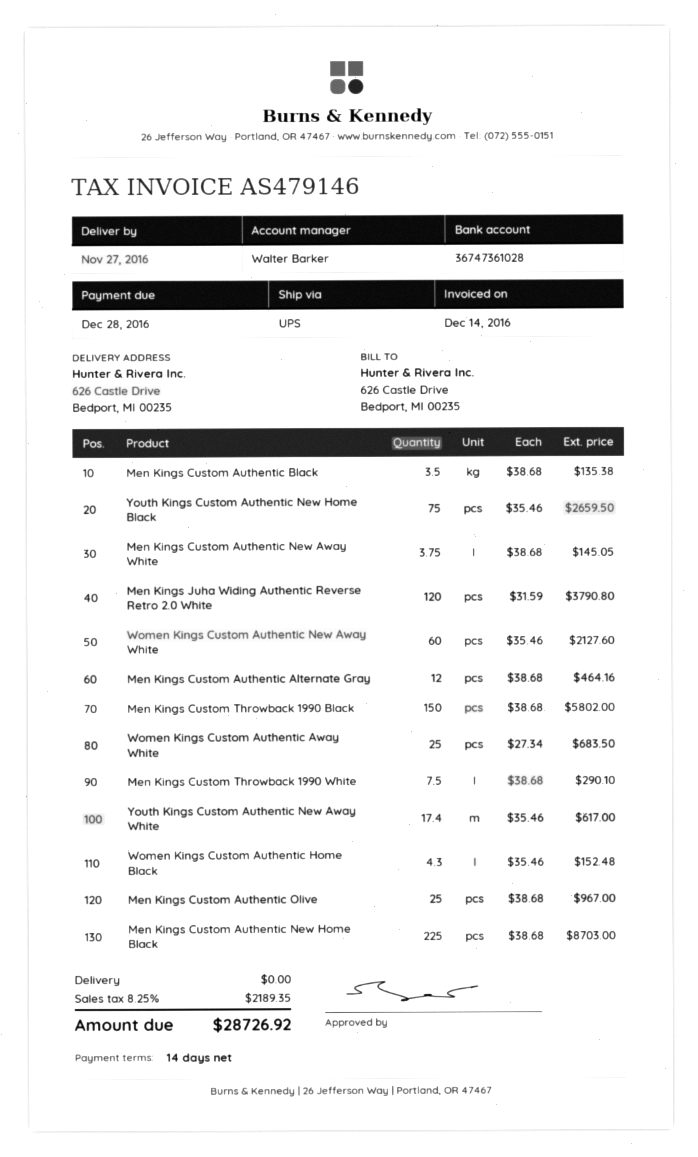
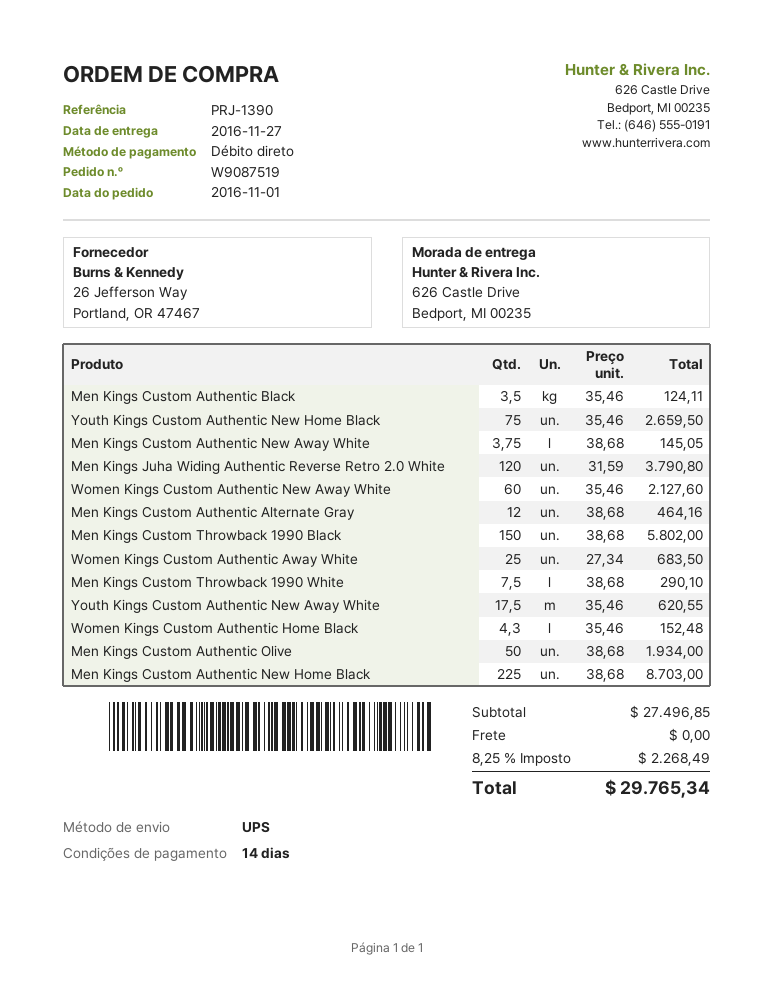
Men Kings Custom Authentic Black: 3.5 x 38.68 = 135.38 -> 3.5 x 35.46 = 124.11
Youth Kings Custom Authentic New Away White: 17.4 x 35.46 = 617.00 -> 17.5 x 35.46 = 620.55
Men Kings Custom Authentic Olive: 25 x 38.68 = 967.00 -> 50 x 38.68 = 1934.00
tax: 8.25% = 2189.35 -> 8.25% = 2268.49
total: 28726.92 -> 29765.34

